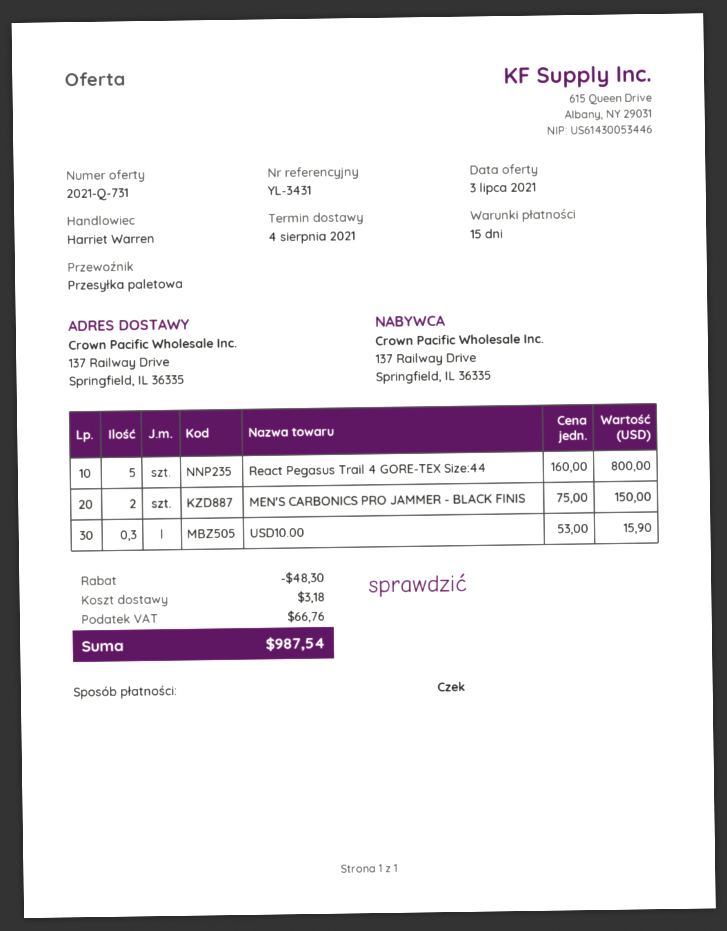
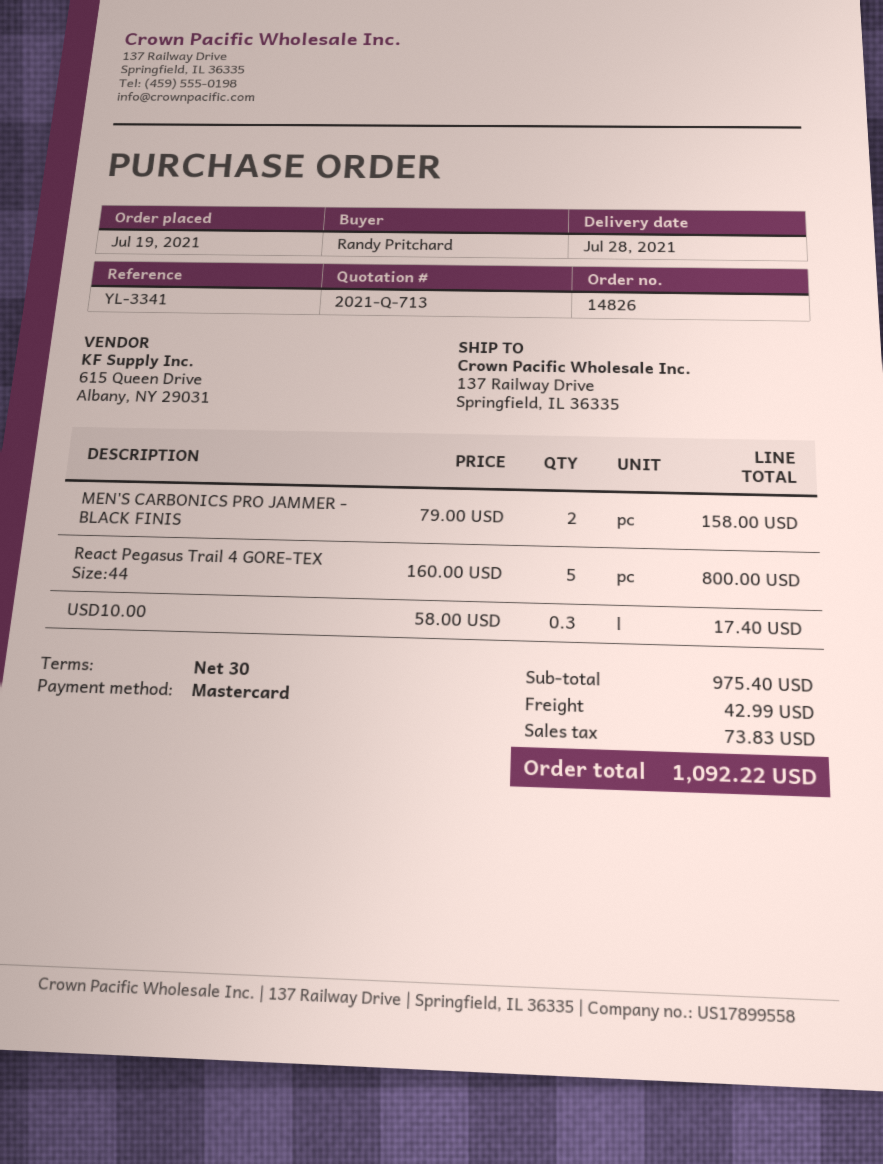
quote number: 2021-Q-731 -> 2021-Q-713
delivery date: 2021-08-04 -> 2021-07-28
payment terms: 15 days -> 30 days
reference: YL-3431 -> YL-3341
payment method: cheque -> Mastercard
MEN'S CARBONICS PRO JAMMER - BLACK FINIS: 2 x 75.00 = 150.00 -> 2 x 79.00 = 158.00
USD10.00: 0.3 x 53.00 = 15.90 -> 0.3 x 58.00 = 17.40
discount: 48.30 -> none
shipping: 3.18 -> 42.99
tax: 66.76 -> 73.83
total: 987.54 -> 1092.22

